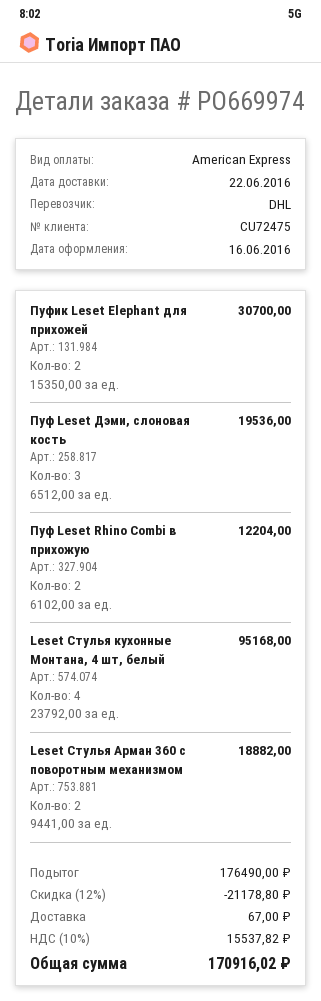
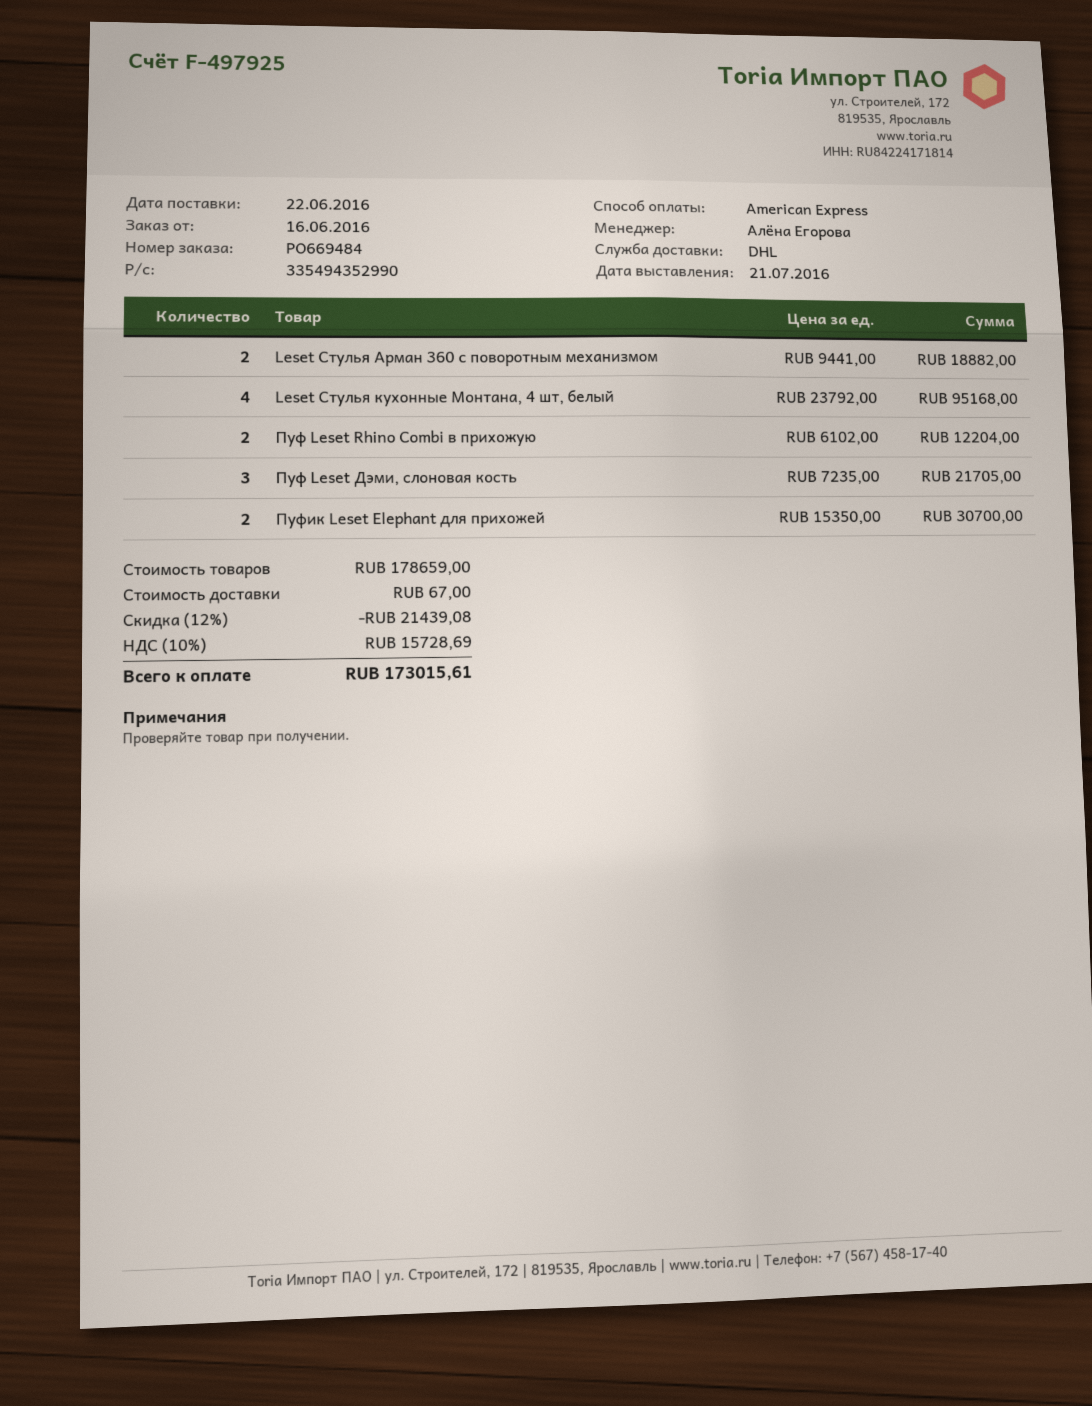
order number: PO669974 -> PO669484
Пуф Leset Дэми, слоновая кость: 3 x 6512.00 = 19536.00 -> 3 x 7235.00 = 21705.00
subtotal: 176490.00 -> 178659.00
discount: 12% = 21178.80 -> 12% = 21439.08
tax: 10% = 15537.82 -> 10% = 15728.69
total: 170916.02 -> 173015.61

